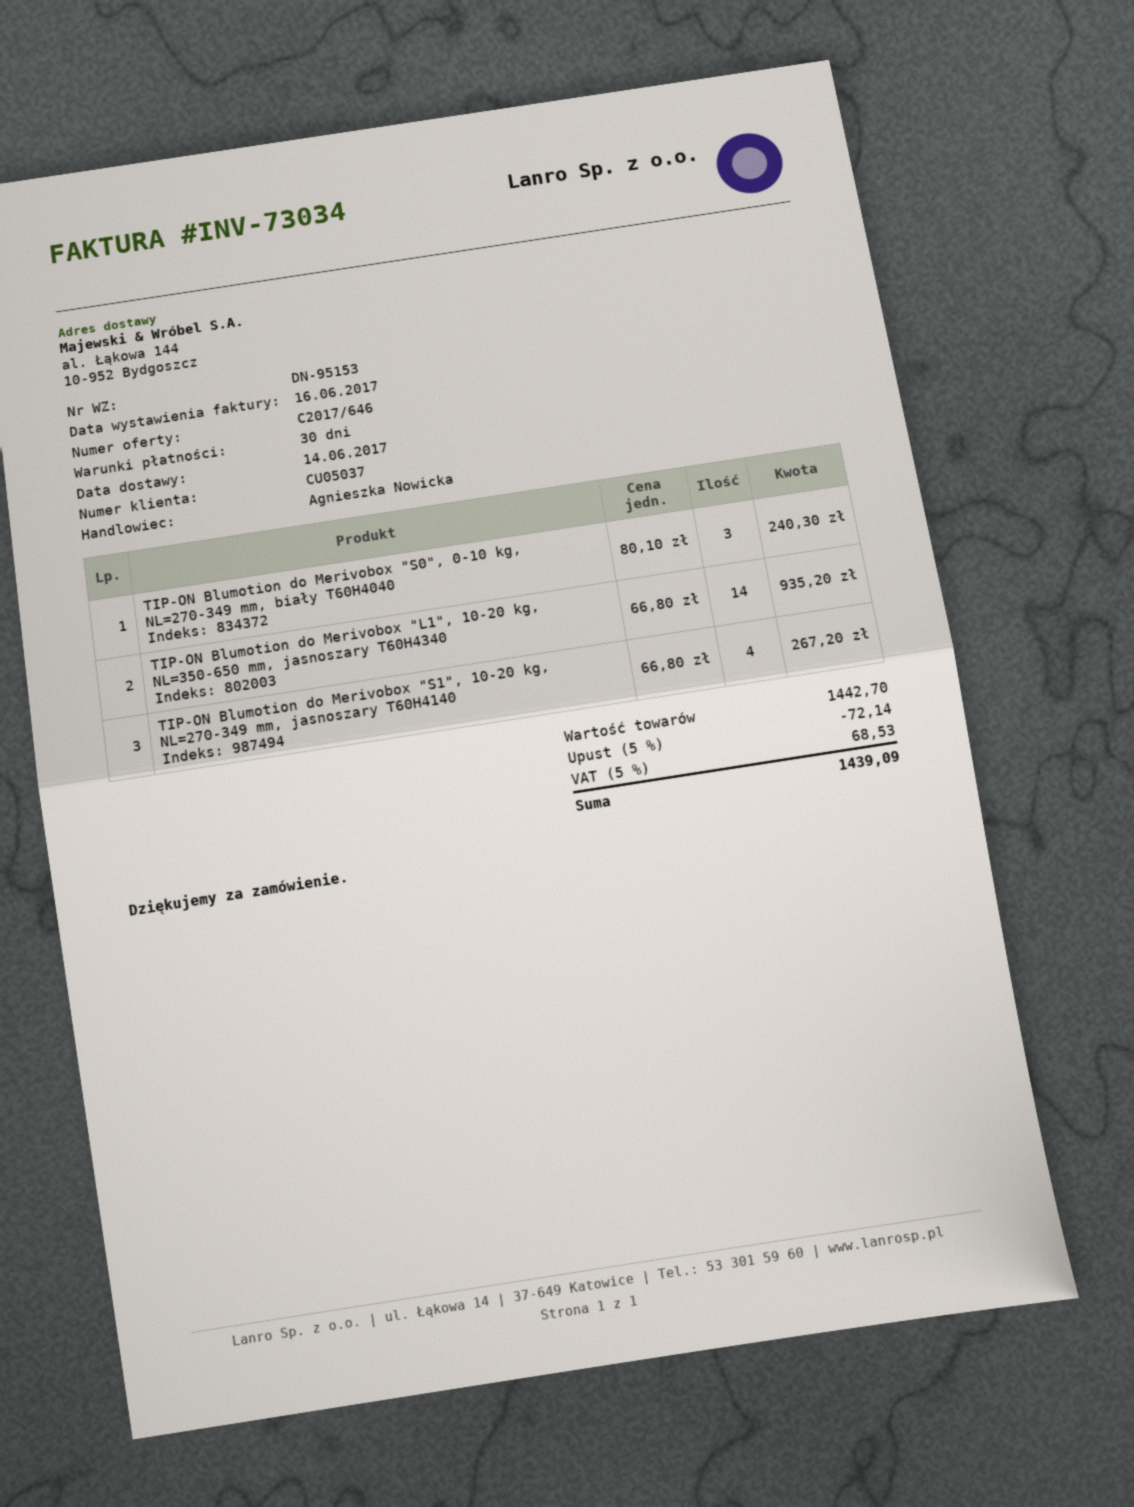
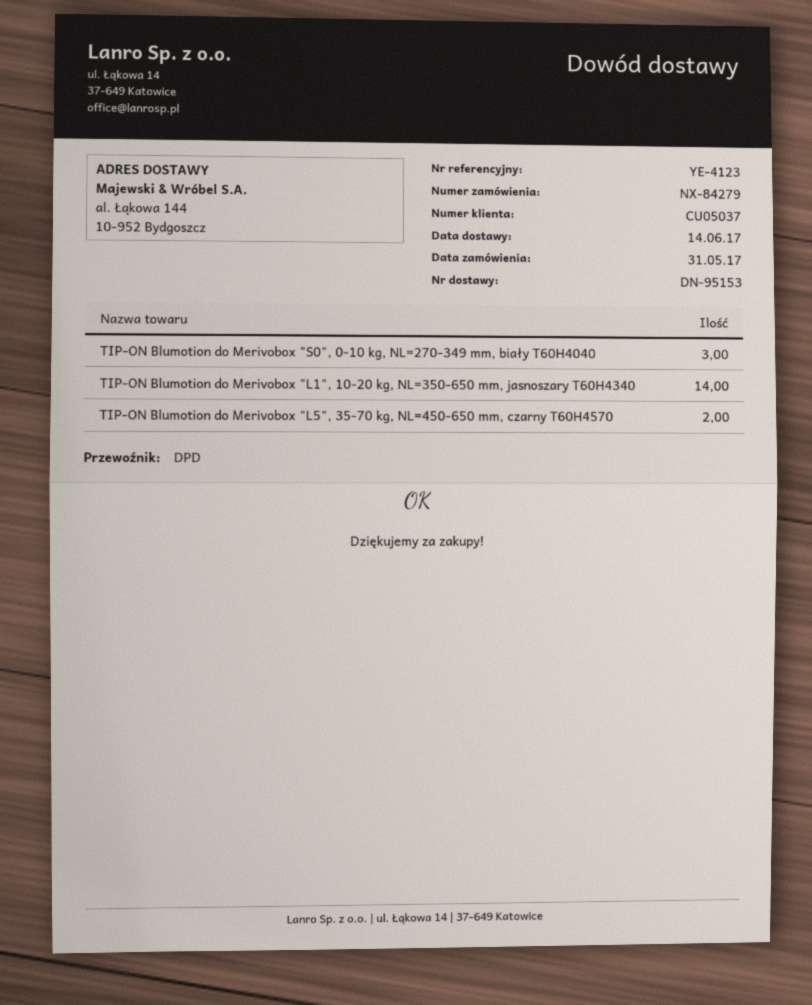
TIP-ON Blumotion do Merivobox "S1", 10-20 kg, NL=270-349 mm, jasnoszary T60H4140: 4 -> none
TIP-ON Blumotion do Merivobox "L5", 35-70 kg, NL=450-650 mm, czarny T60H4570: none -> 2

